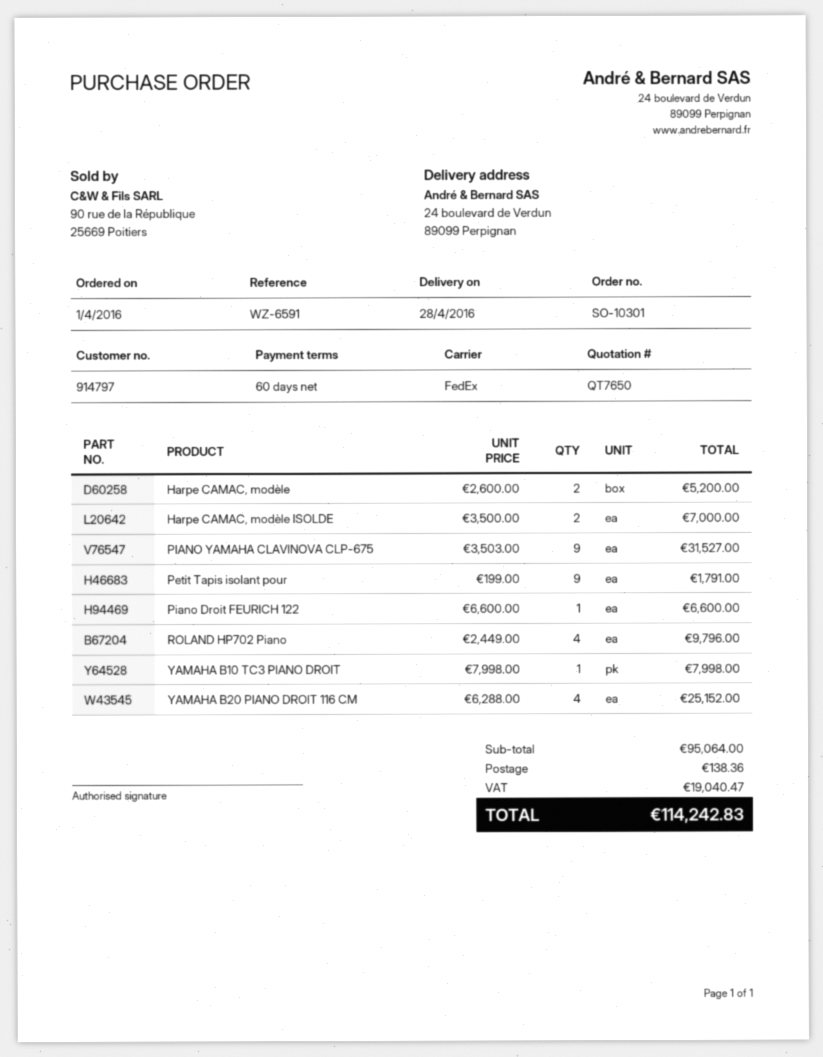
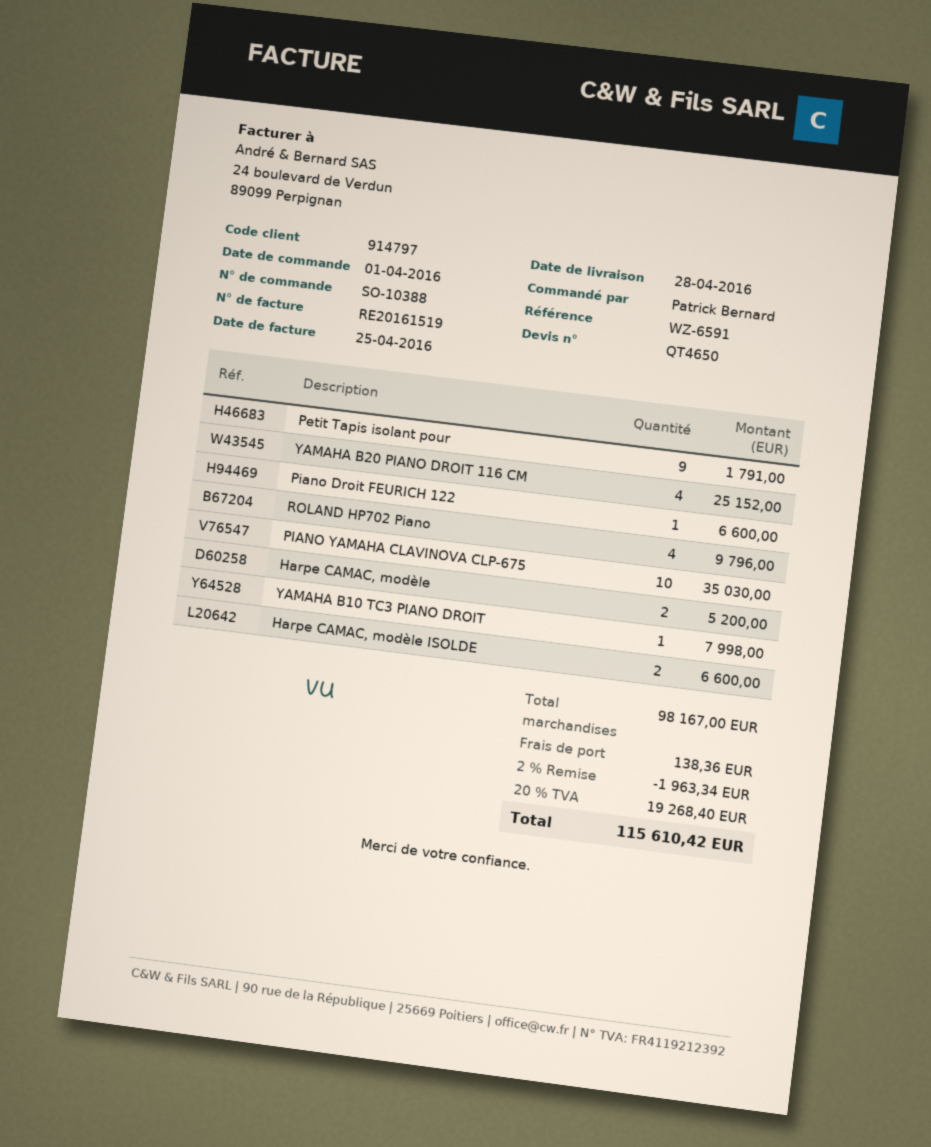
quote number: QT7650 -> QT4650
order number: SO-10301 -> SO-10388
Harpe CAMAC, modèle ISOLDE: 2 for 7000.00 -> 2 for 6600.00
PIANO YAMAHA CLAVINOVA CLP-675: 9 for 31527.00 -> 10 for 35030.00
subtotal: 95064.00 -> 98167.00
discount: none -> 2% = 1963.34
tax: 19040.47 -> 19268.40
total: 114242.83 -> 115610.42

